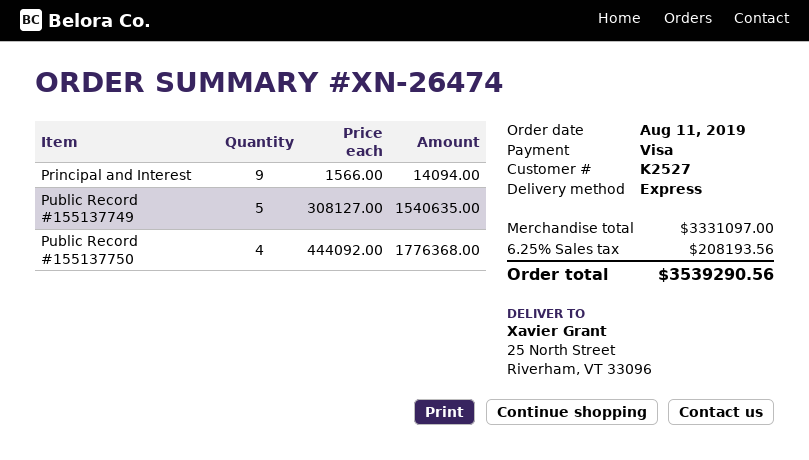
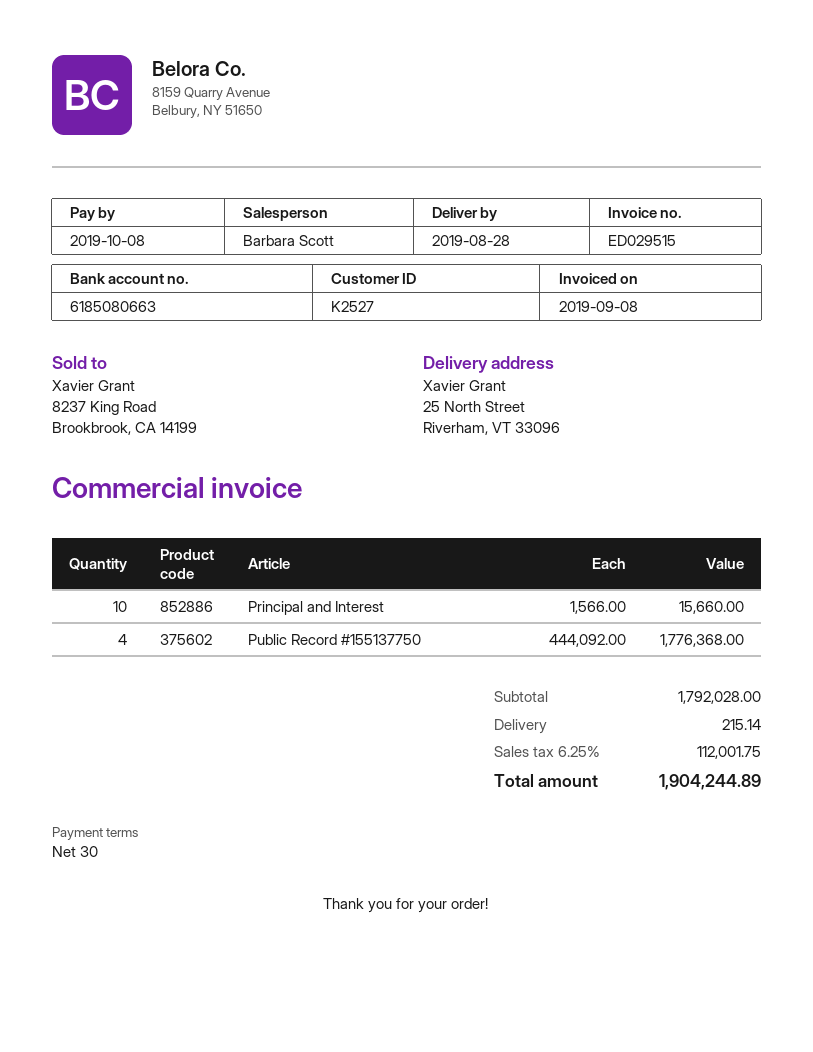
Principal and Interest: 9 x 1566.00 = 14094.00 -> 10 x 1566.00 = 15660.00
Public Record #155137749: 5 x 308127.00 = 1540635.00 -> none
subtotal: 3331097.00 -> 1792028.00
shipping: none -> 215.14
tax: 6.25% = 208193.56 -> 6.25% = 112001.75
total: 3539290.56 -> 1904244.89

